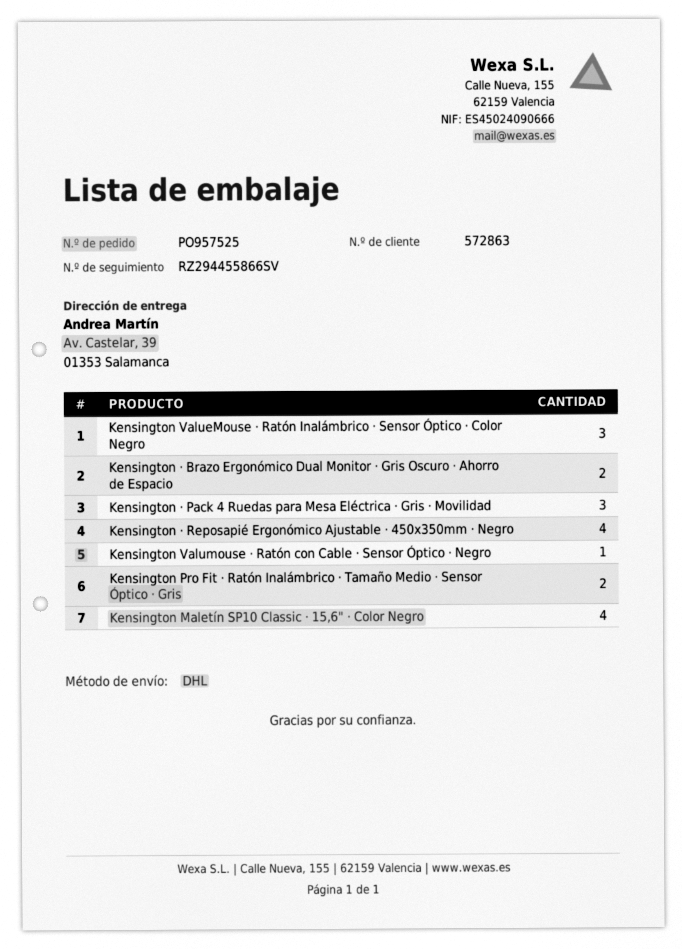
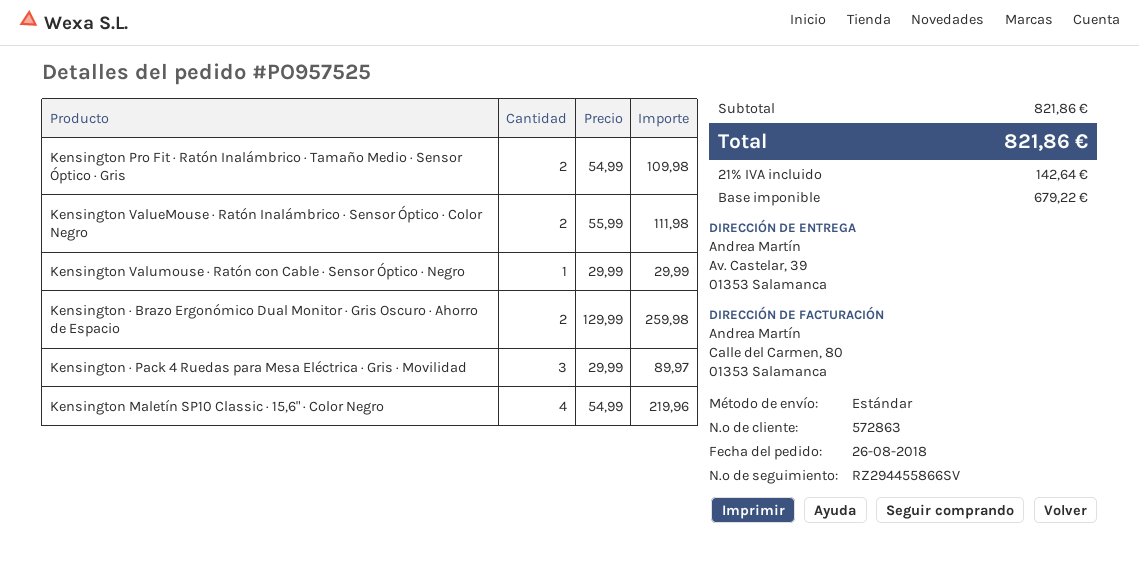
shipping method: DHL -> standard
Kensington ValueMouse · Ratón Inalámbrico · Sensor Óptico · Color Negro: 3 -> 2
Kensington · Reposapié Ergonómico Ajustable · 450x350mm · Negro: 4 -> none

